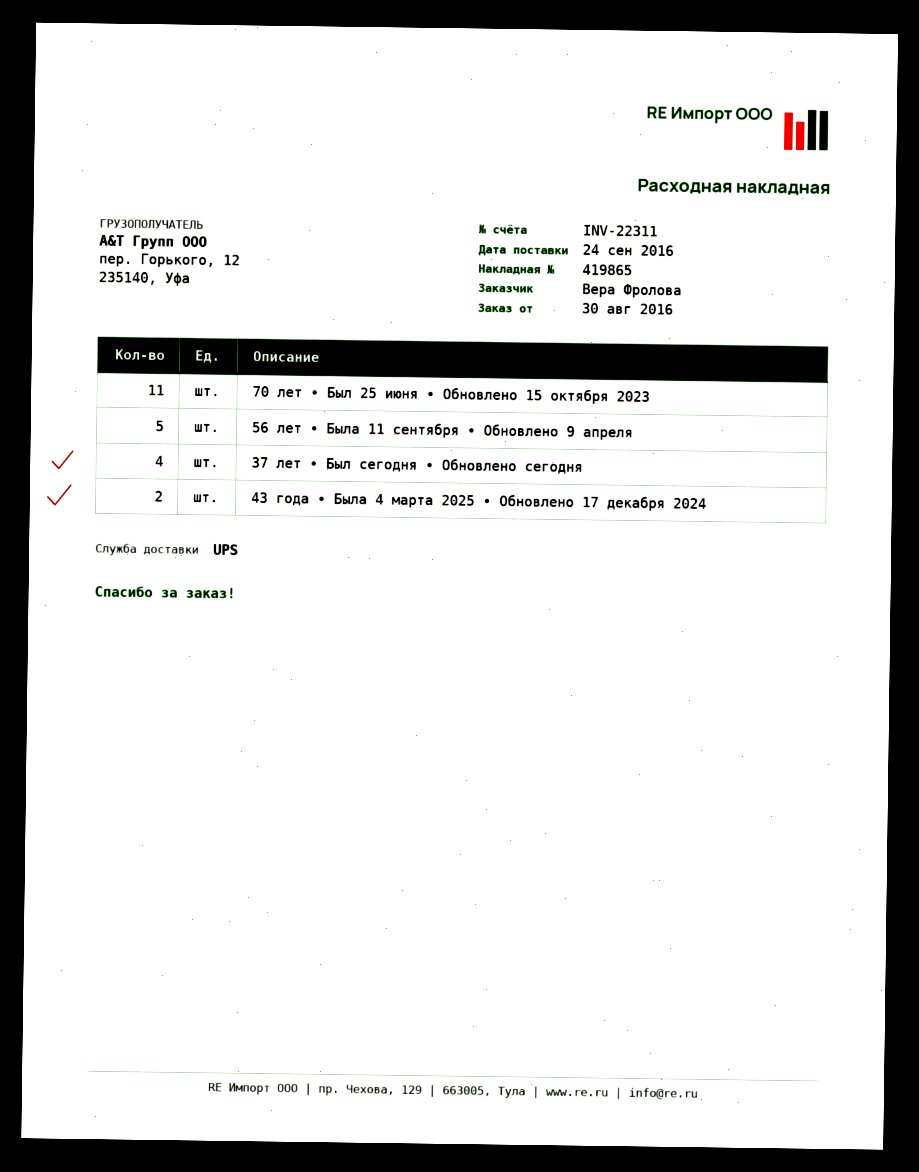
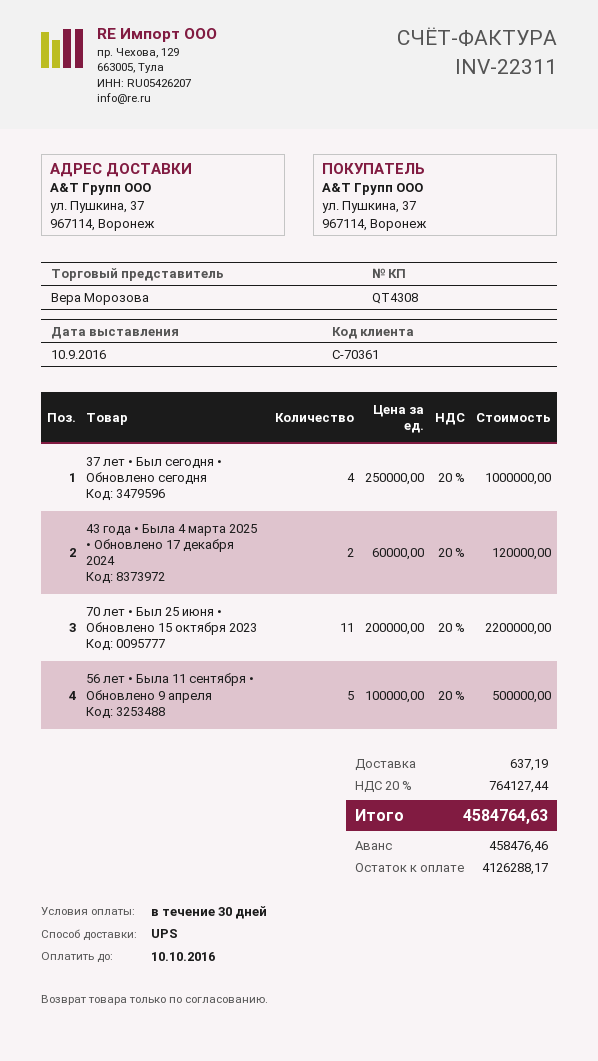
ship to: пер. Горького, 12, 235140, Уфа -> ул. Пушкина, 37, 967114, Воронеж

